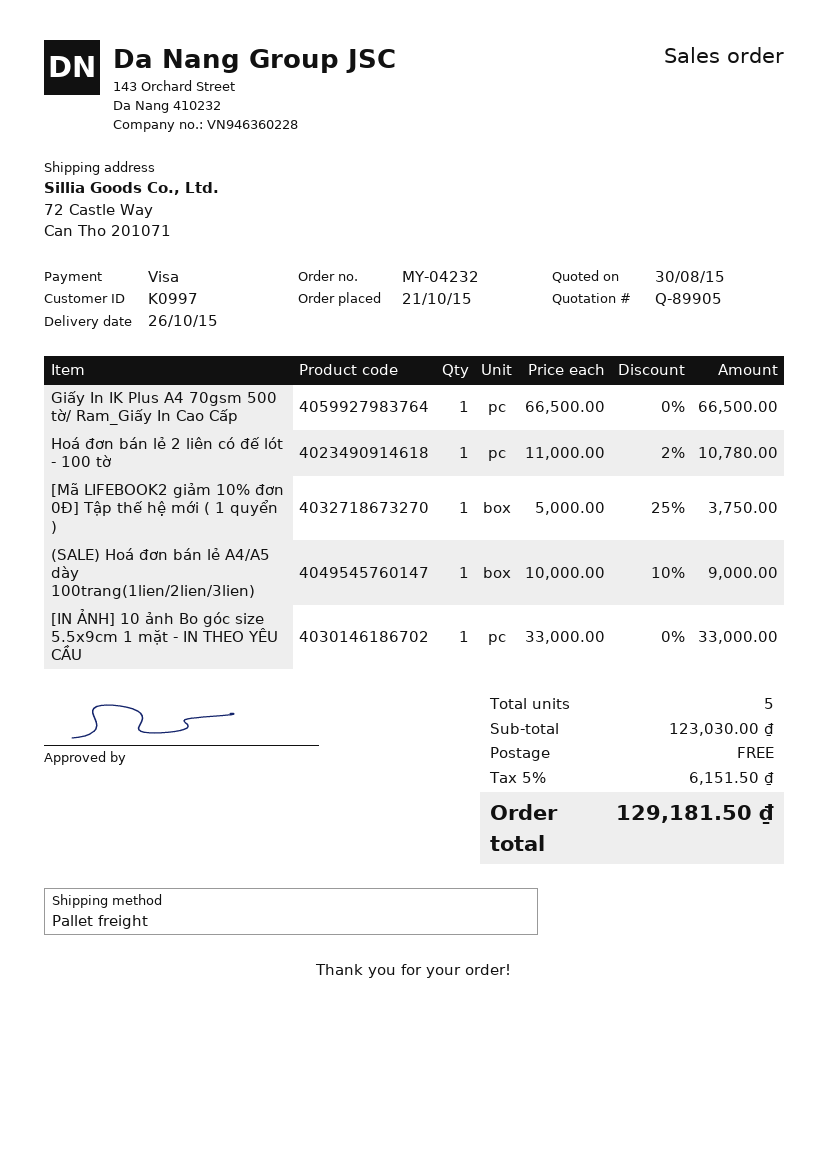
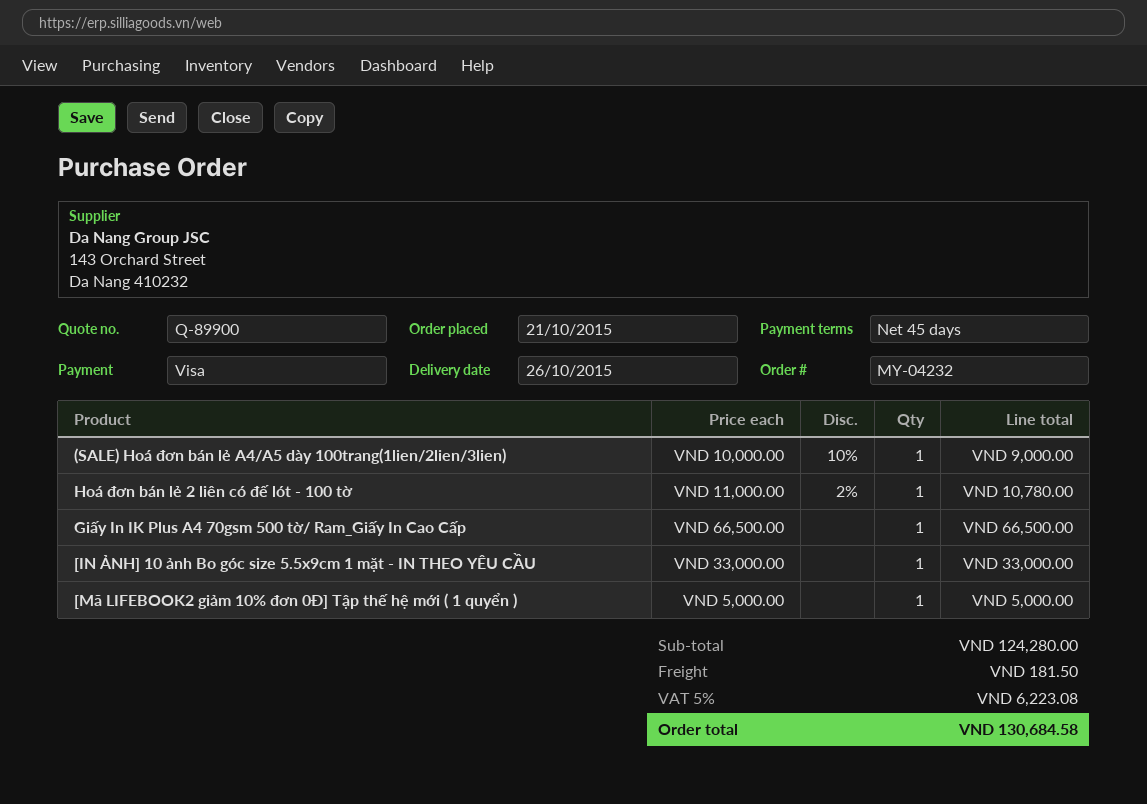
quote number: Q-89905 -> Q-89900
[Mã LIFEBOOK2 giảm 10% đơn 0Đ] Tập thế hệ mới ( 1 quyển ): 1 x 5000.00 - 25% = 3750.00 -> 1 x 5000.00 = 5000.00
subtotal: 123030.00 -> 124280.00
shipping: 0.00 -> 181.50
tax: 5% = 6151.50 -> 5% = 6223.08
total: 129181.50 -> 130684.58

